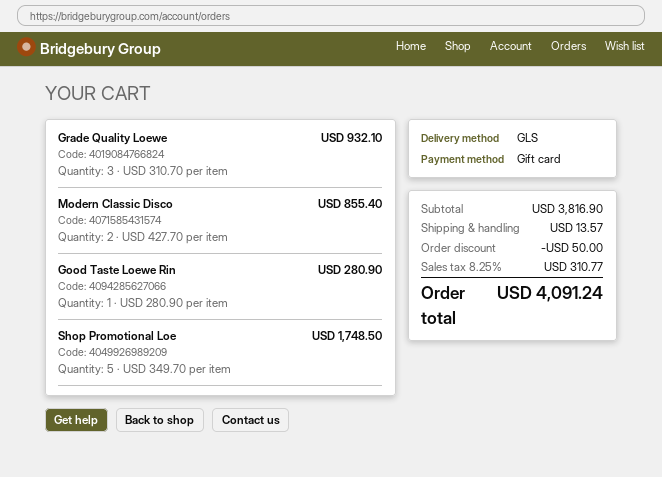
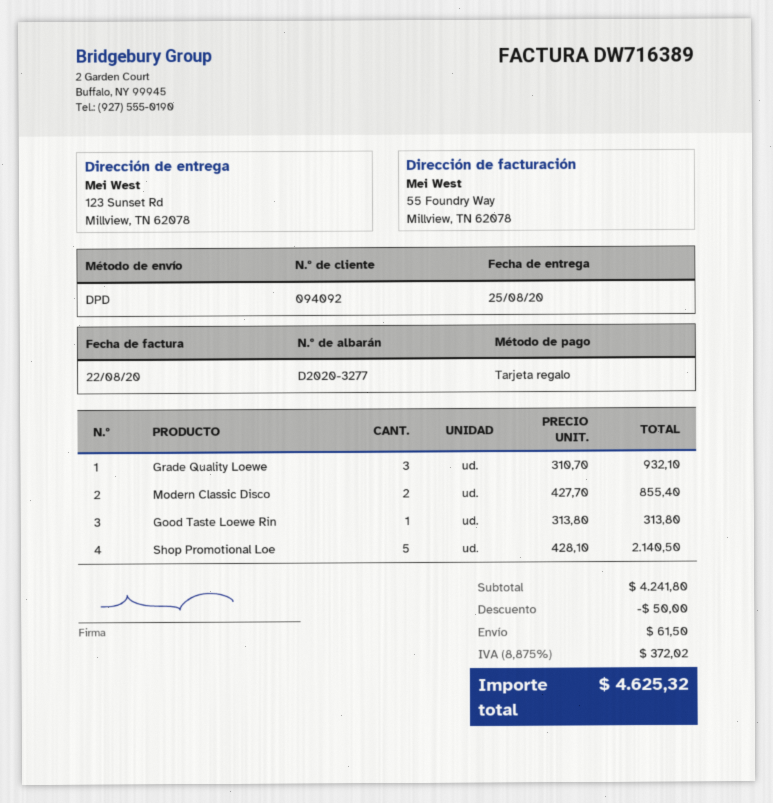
shipping method: GLS -> DPD
Good Taste Loewe Rin: 1 x 280.90 = 280.90 -> 1 x 313.80 = 313.80
Shop Promotional Loe: 5 x 349.70 = 1748.50 -> 5 x 428.10 = 2140.50
subtotal: 3816.90 -> 4241.80
shipping: 13.57 -> 61.50
tax: 8.25% = 310.77 -> 8.875% = 372.02
total: 4091.24 -> 4625.32

